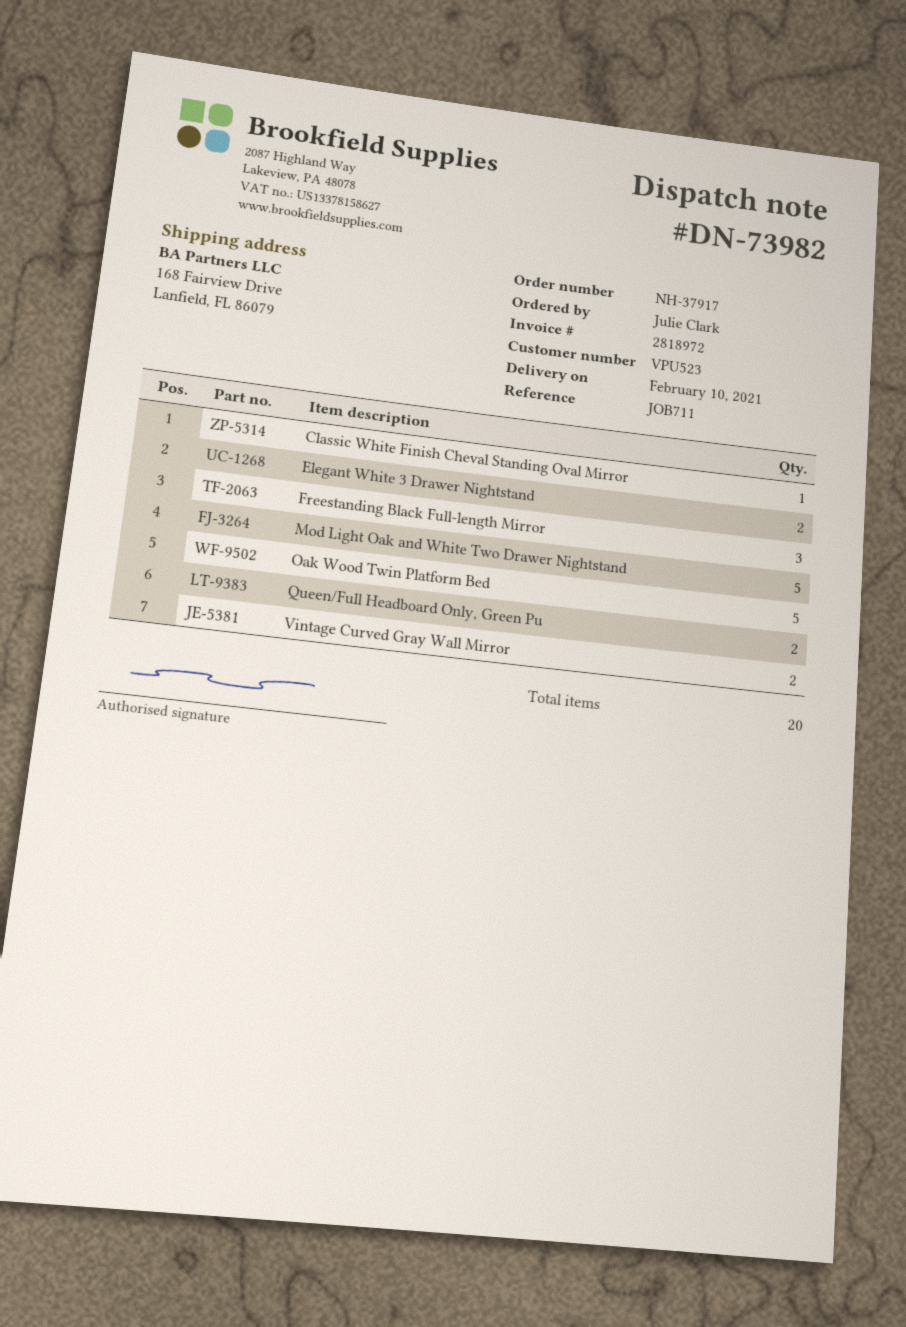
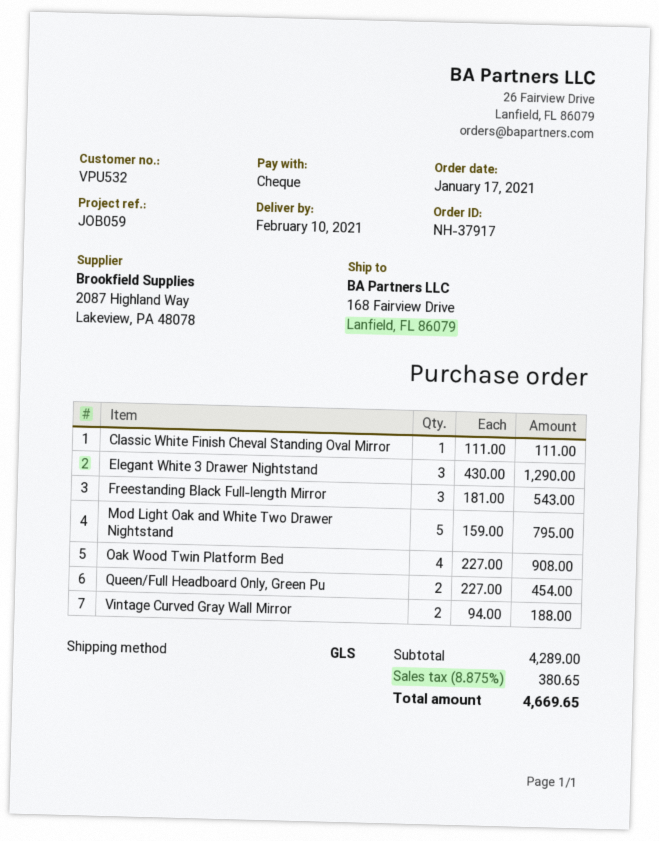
customer number: VPU523 -> VPU532
reference: JOB711 -> JOB059
Elegant White 3 Drawer Nightstand: 2 -> 3
Oak Wood Twin Platform Bed: 5 -> 4

